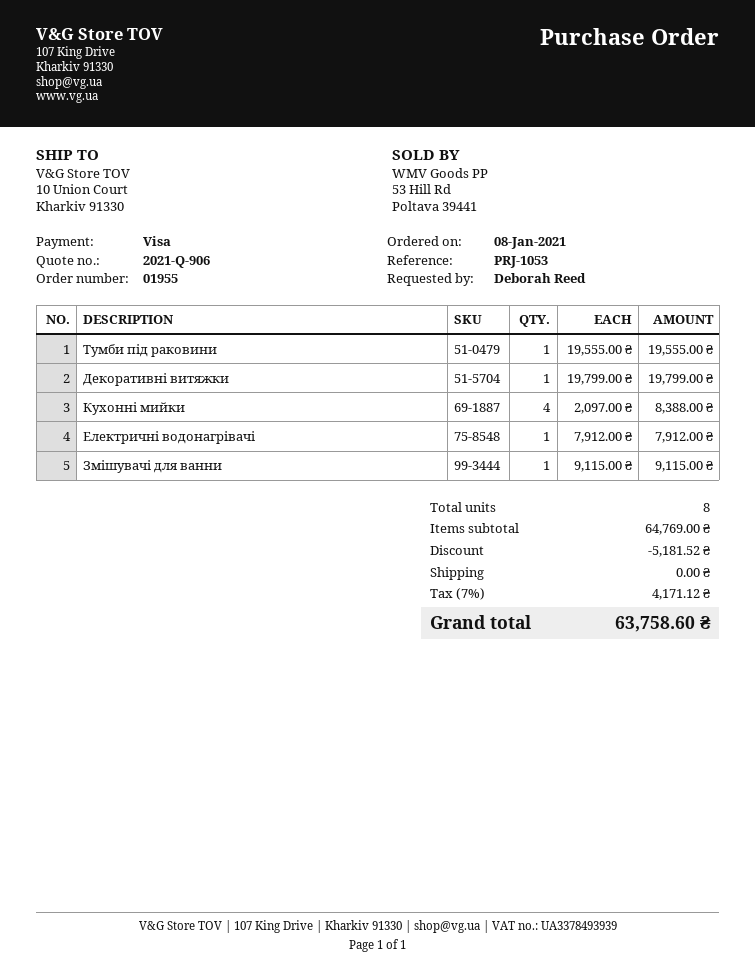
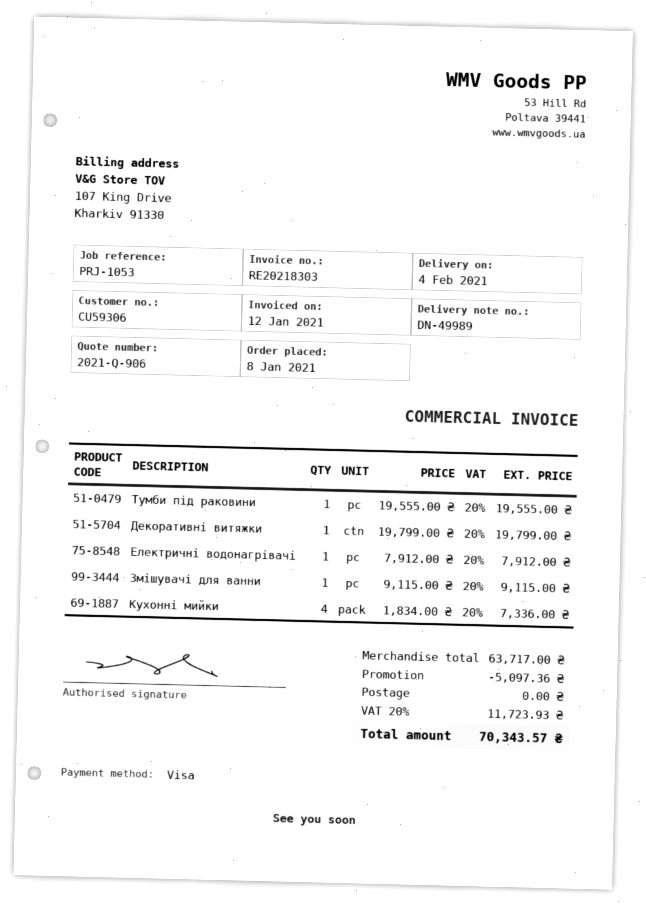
Кухонні мийки: 4 x 2097.00 = 8388.00 -> 4 x 1834.00 = 7336.00
subtotal: 64769.00 -> 63717.00
discount: 5181.52 -> 5097.36
tax: 7% = 4171.12 -> 20% = 11723.93
total: 63758.60 -> 70343.57

